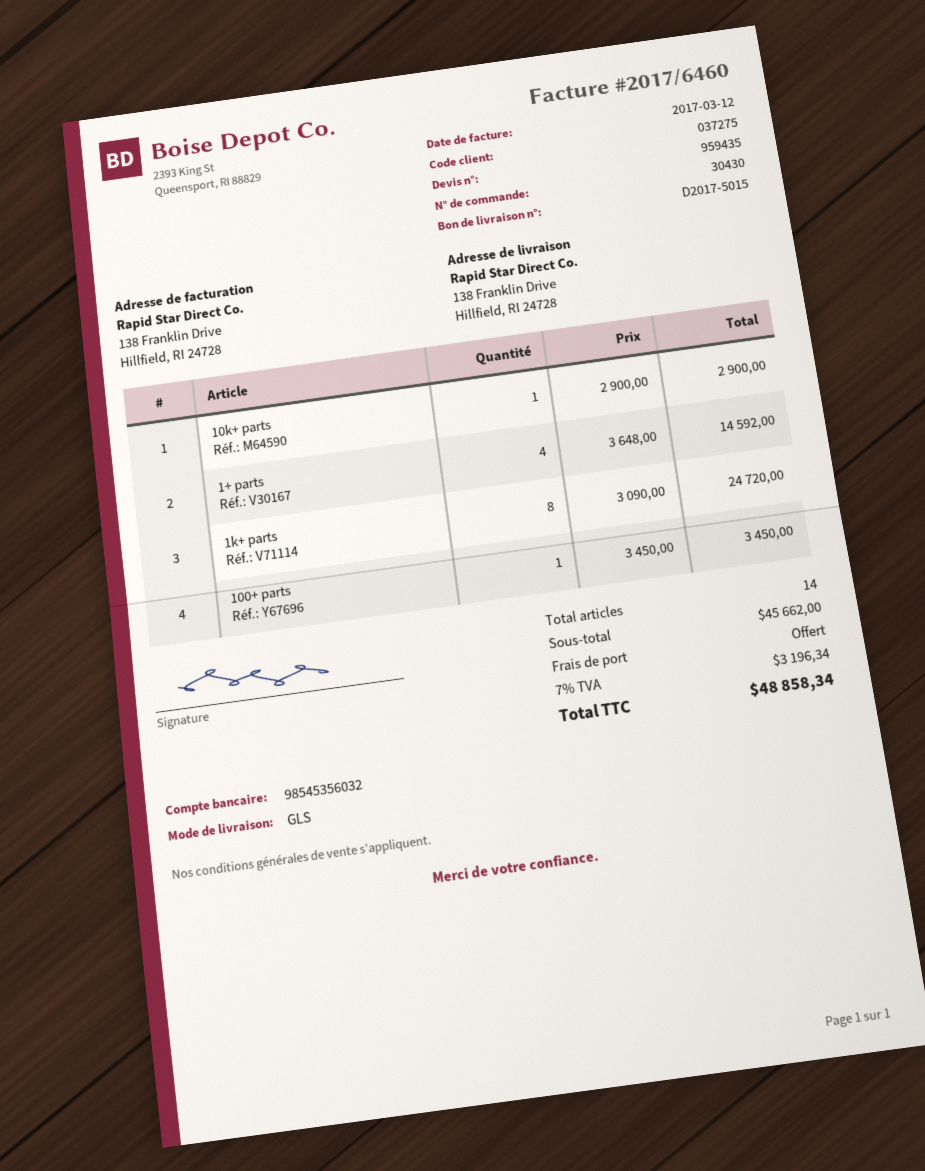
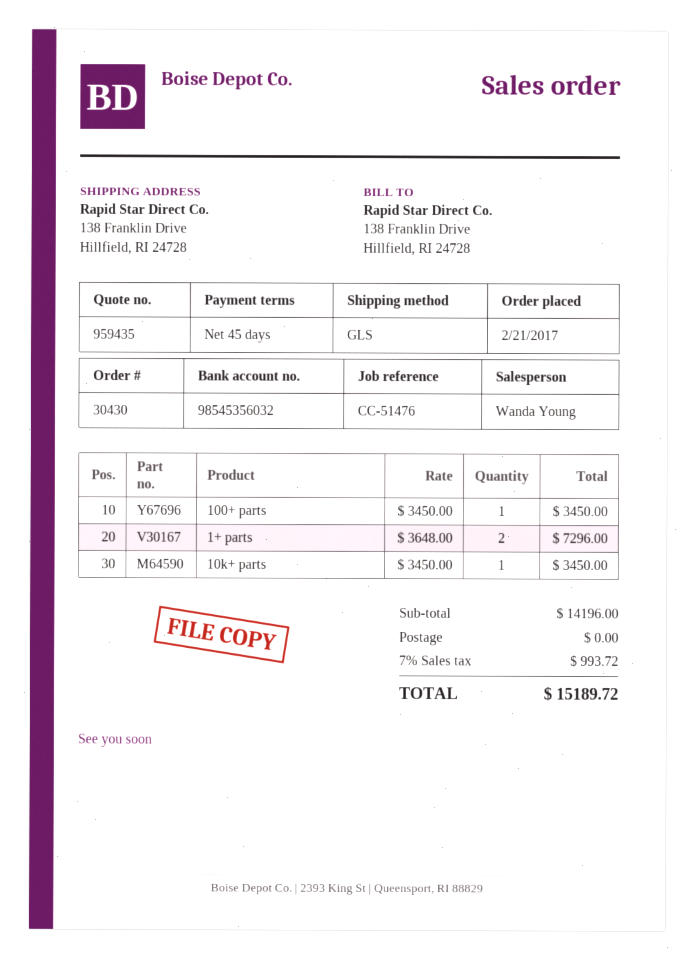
10k+ parts: 1 x 2900.00 = 2900.00 -> 1 x 3450.00 = 3450.00
1+ parts: 4 x 3648.00 = 14592.00 -> 2 x 3648.00 = 7296.00
1k+ parts: 8 x 3090.00 = 24720.00 -> none
subtotal: 45662.00 -> 14196.00
tax: 7% = 3196.34 -> 7% = 993.72
total: 48858.34 -> 15189.72

